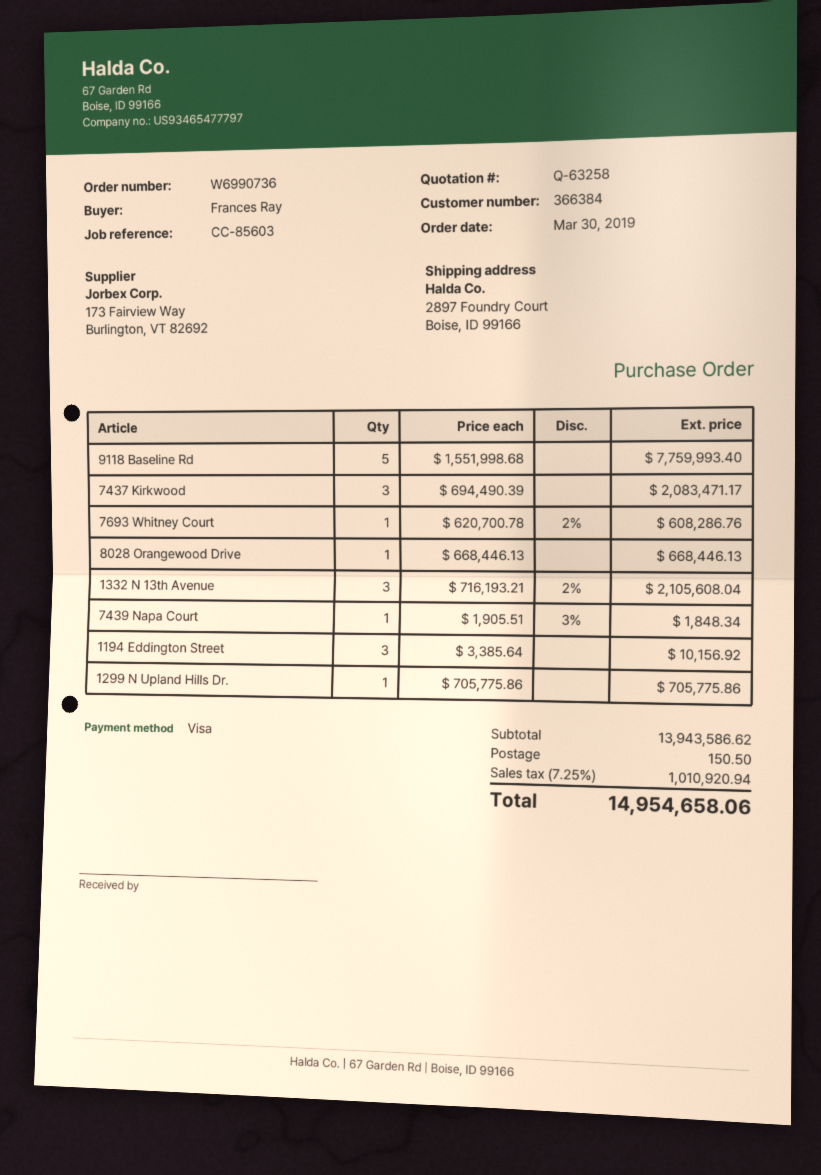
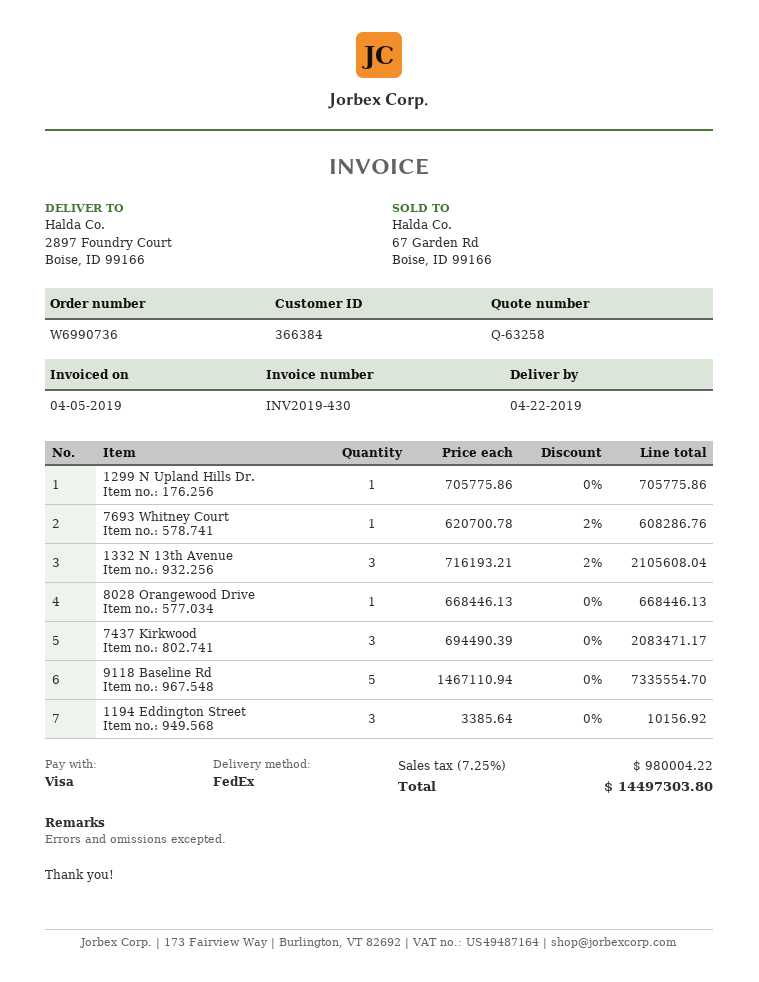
9118 Baseline Rd: 5 x 1551998.68 = 7759993.40 -> 5 x 1467110.94 = 7335554.70
7439 Napa Court: 1 x 1905.51 - 3% = 1848.34 -> none
shipping: 150.50 -> none
tax: 7.25% = 1010920.94 -> 7.25% = 980004.22
total: 14954658.06 -> 14497303.80

